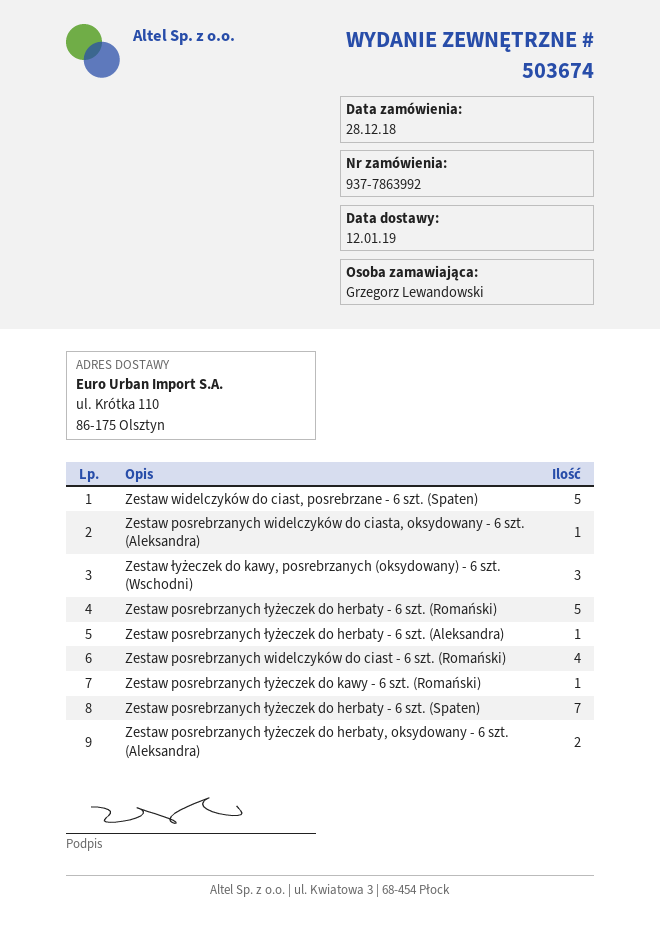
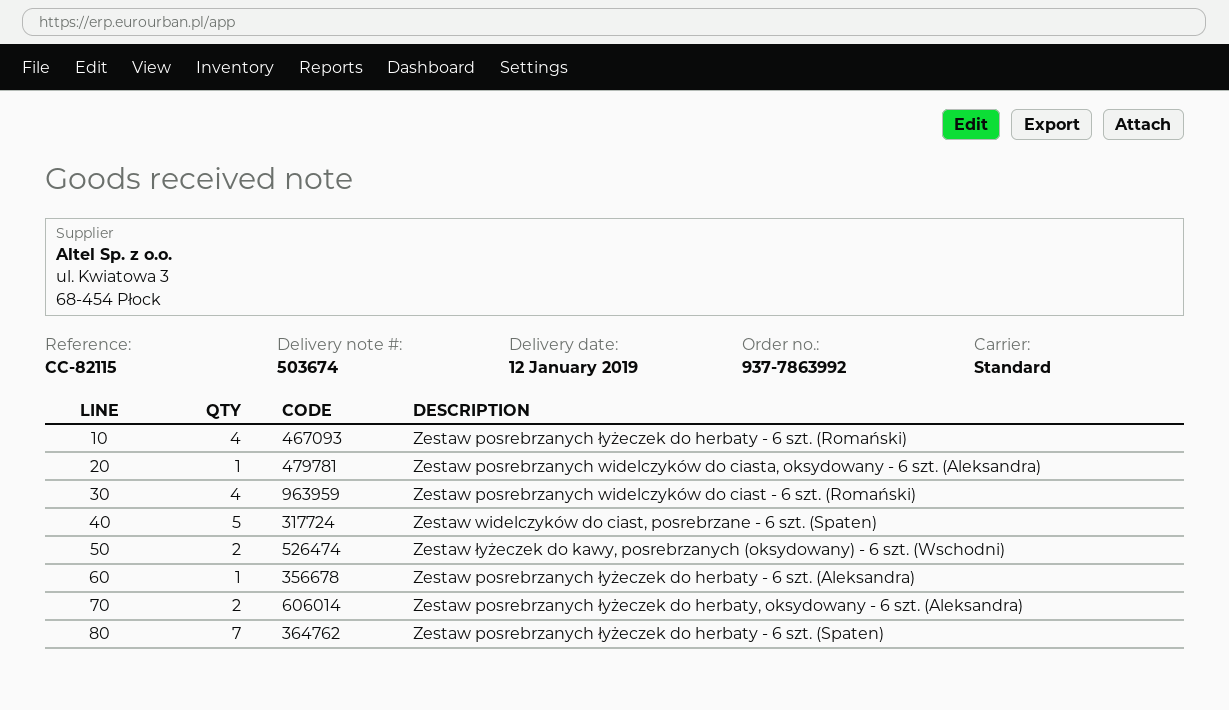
Zestaw łyżeczek do kawy, posrebrzanych (oksydowany) - 6 szt. (Wschodni): 3 -> 2
Zestaw posrebrzanych łyżeczek do herbaty - 6 szt. (Romański): 5 -> 4
Zestaw posrebrzanych łyżeczek do kawy - 6 szt. (Romański): 1 -> none

